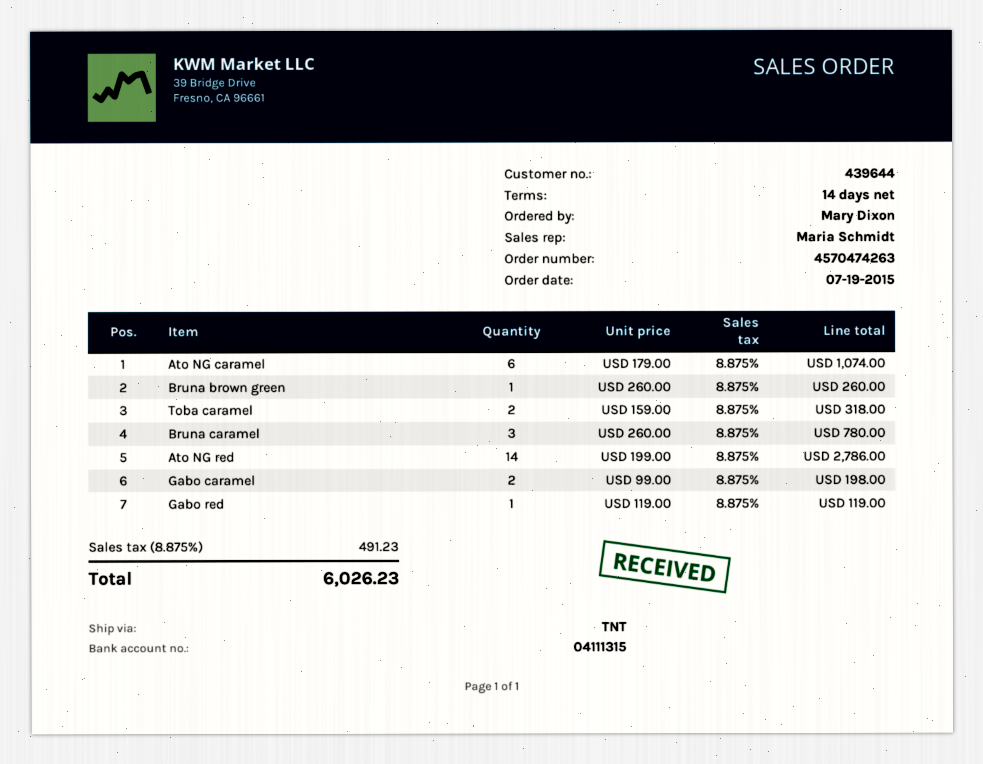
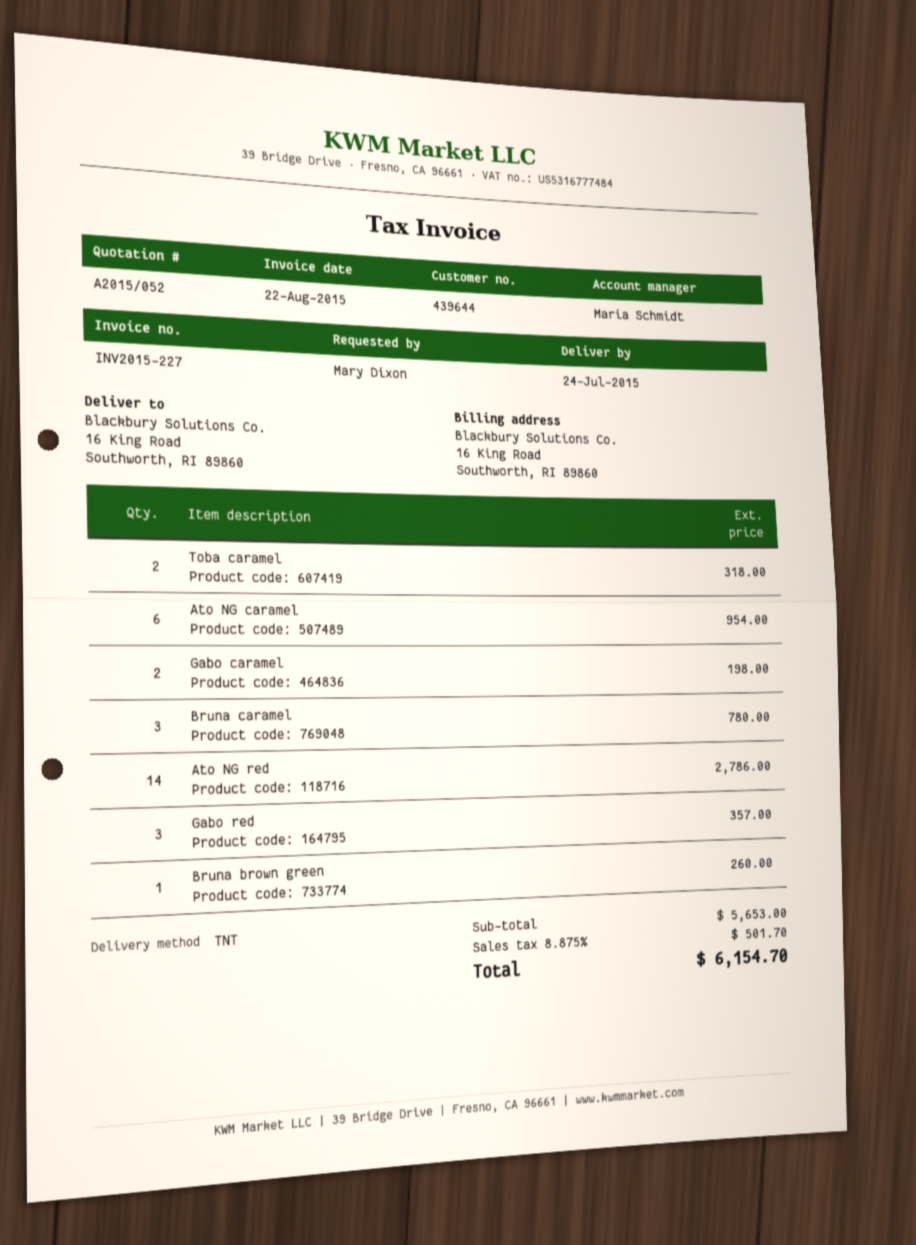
Ato NG caramel: 6 for 1074.00 -> 6 for 954.00
Gabo red: 1 for 119.00 -> 3 for 357.00
tax: 8.875% = 491.23 -> 8.875% = 501.70
total: 6026.23 -> 6154.70

